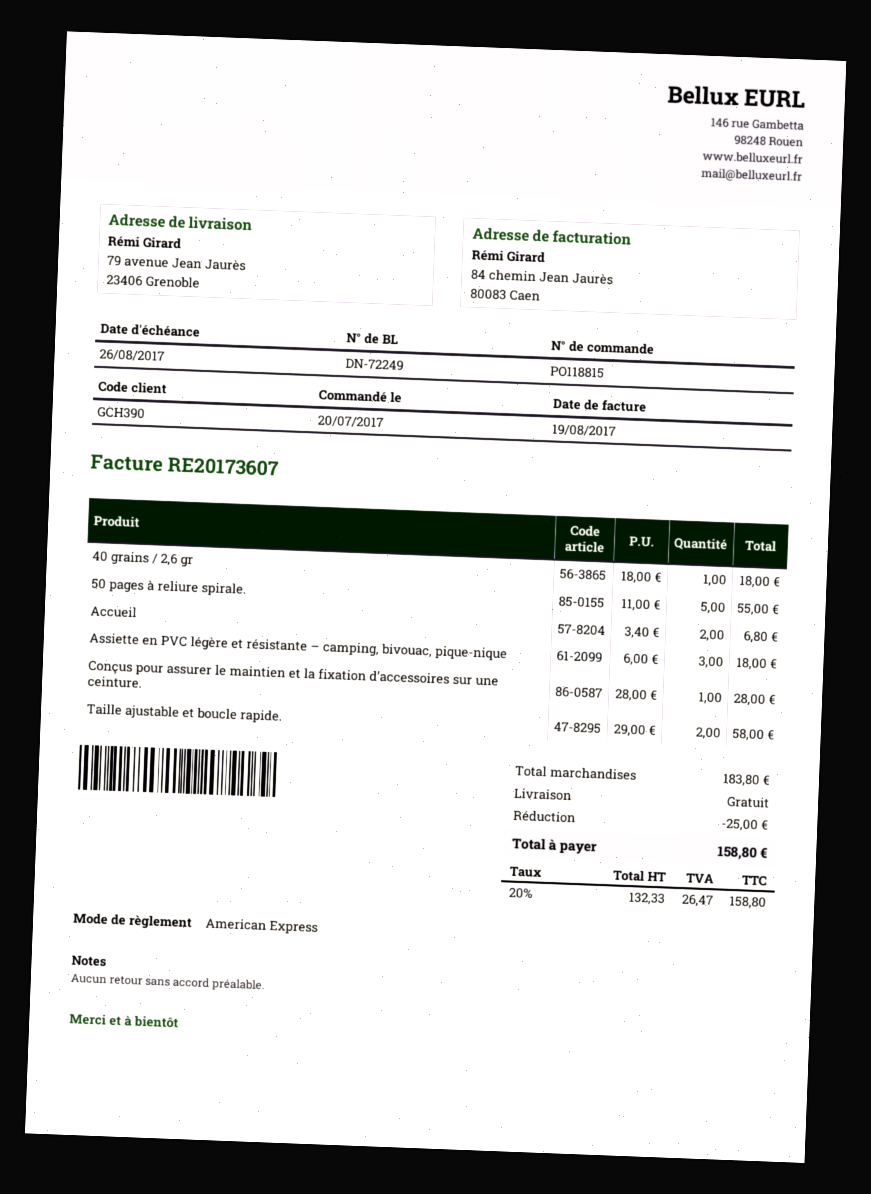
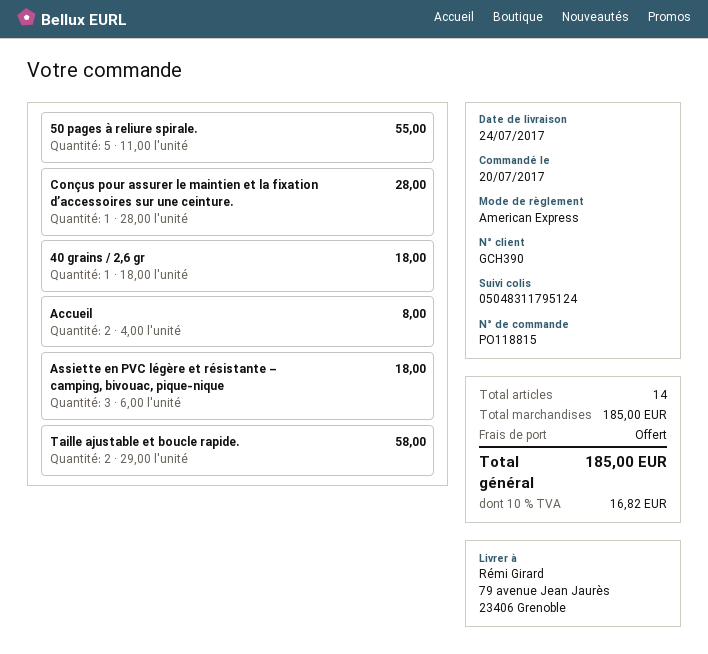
Accueil: 2 x 3.40 = 6.80 -> 2 x 4.00 = 8.00
subtotal: 183.80 -> 185.00
discount: 25.00 -> none
tax: 20% = 26.47 -> 10% = 16.82
total: 158.80 -> 185.00

